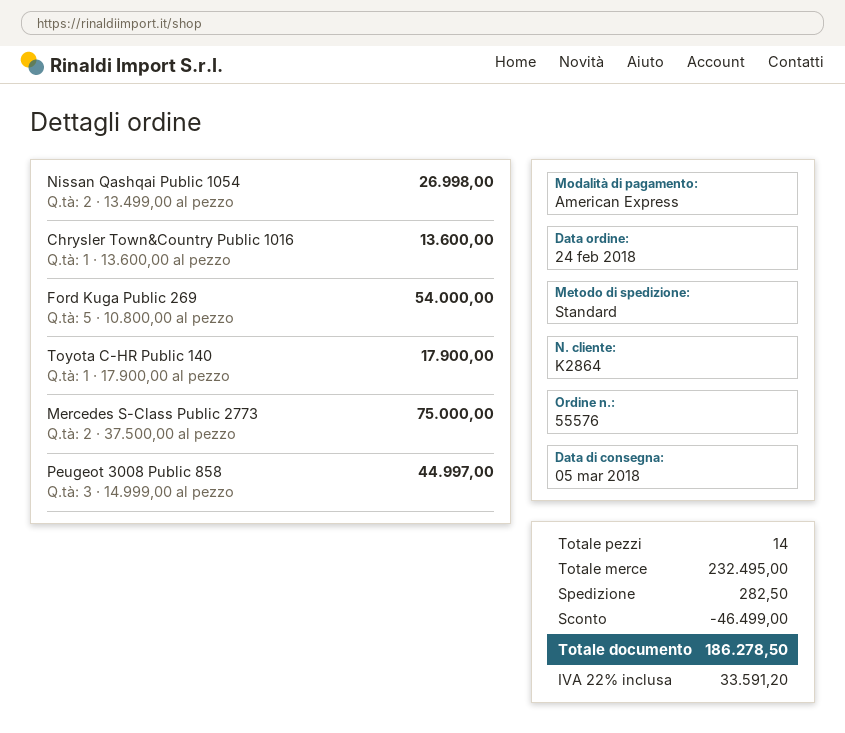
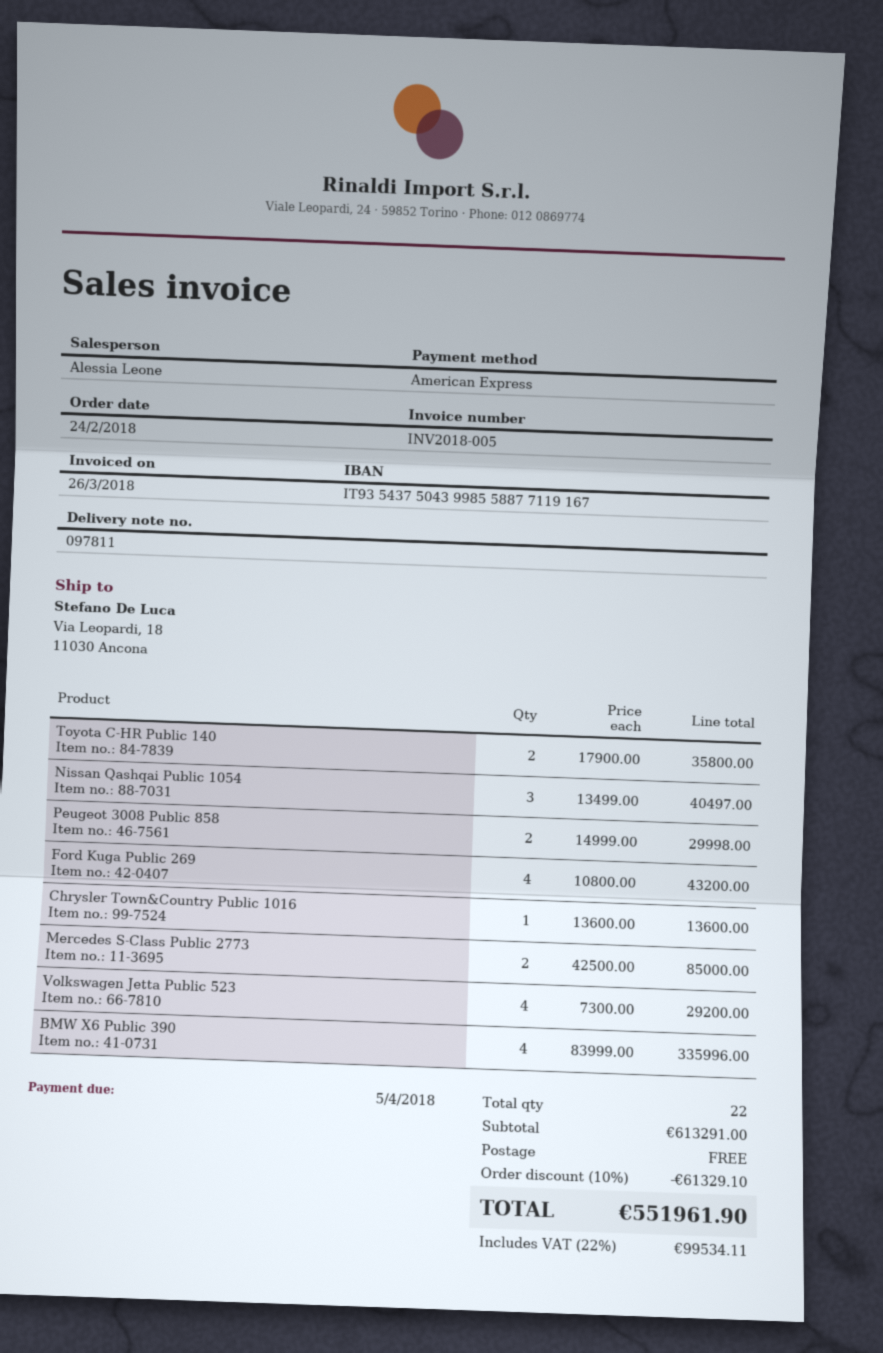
Nissan Qashqai Public 1054: 2 x 13499.00 = 26998.00 -> 3 x 13499.00 = 40497.00
Ford Kuga Public 269: 5 x 10800.00 = 54000.00 -> 4 x 10800.00 = 43200.00
Toyota C-HR Public 140: 1 x 17900.00 = 17900.00 -> 2 x 17900.00 = 35800.00
Mercedes S-Class Public 2773: 2 x 37500.00 = 75000.00 -> 2 x 42500.00 = 85000.00
Peugeot 3008 Public 858: 3 x 14999.00 = 44997.00 -> 2 x 14999.00 = 29998.00
Volkswagen Jetta Public 523: none -> 4 x 7300.00 = 29200.00
BMW X6 Public 390: none -> 4 x 83999.00 = 335996.00
total quantity: 14 -> 22
subtotal: 232495.00 -> 613291.00
discount: 46499.00 -> 61329.10
shipping: 282.50 -> 0.00
tax: 22% = 33591.20 -> 22% = 99534.11
total: 186278.50 -> 551961.90

